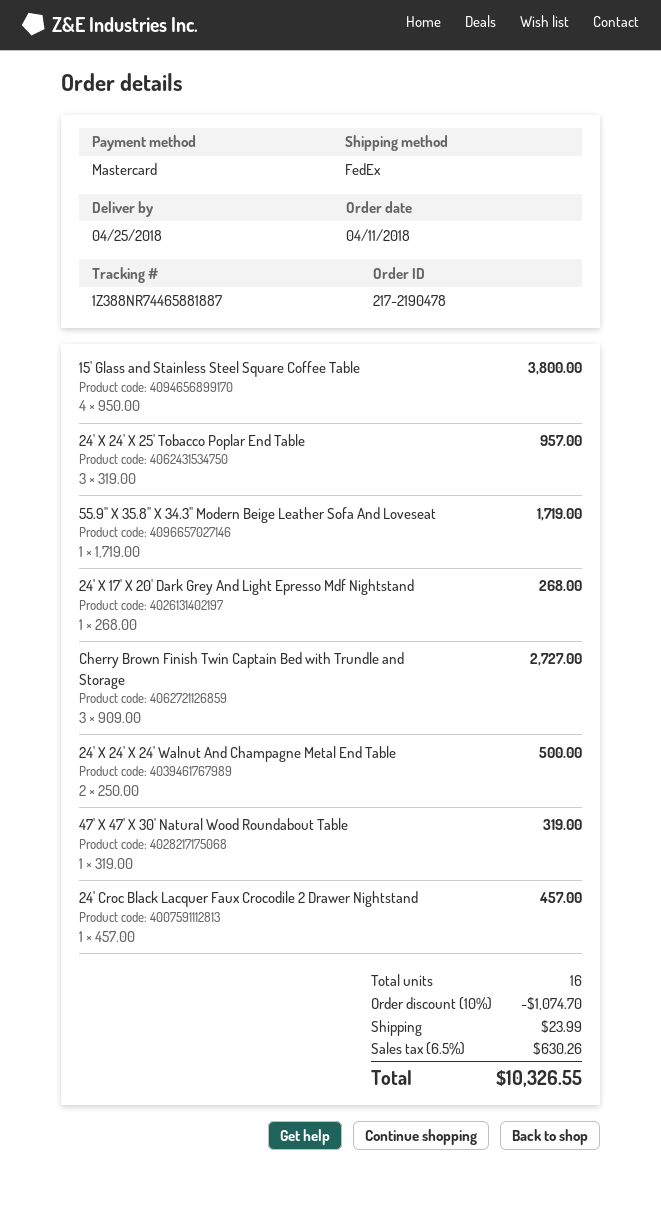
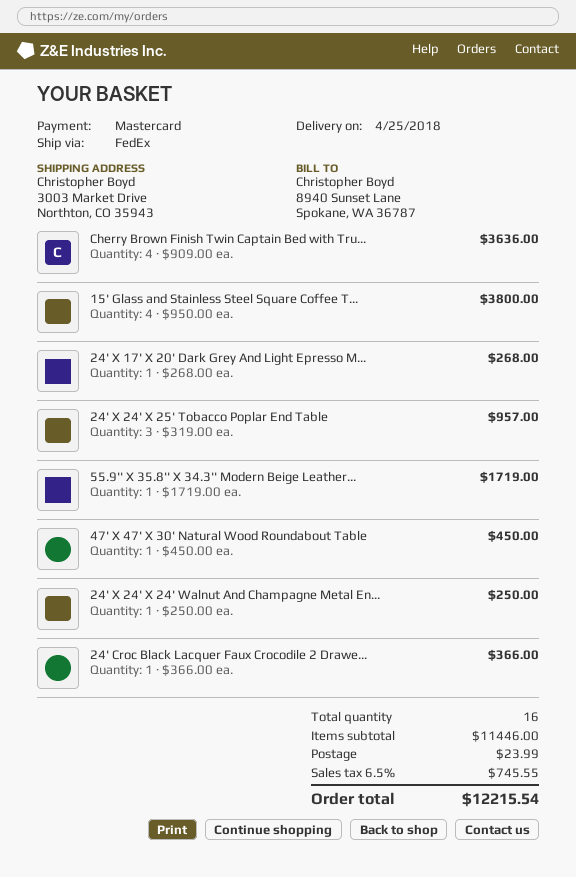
Cherry Brown Finish Twin Captain Bed with Trundle and Storage: 3 x 909.00 = 2727.00 -> 4 x 909.00 = 3636.00
24' X 24' X 24' Walnut And Champagne Metal End Table: 2 x 250.00 = 500.00 -> 1 x 250.00 = 250.00
47' X 47' X 30' Natural Wood Roundabout Table: 1 x 319.00 = 319.00 -> 1 x 450.00 = 450.00
24' Croc Black Lacquer Faux Crocodile 2 Drawer Nightstand: 1 x 457.00 = 457.00 -> 1 x 366.00 = 366.00
discount: 10% = 1074.70 -> none
tax: 6.5% = 630.26 -> 6.5% = 745.55
total: 10326.55 -> 12215.54

